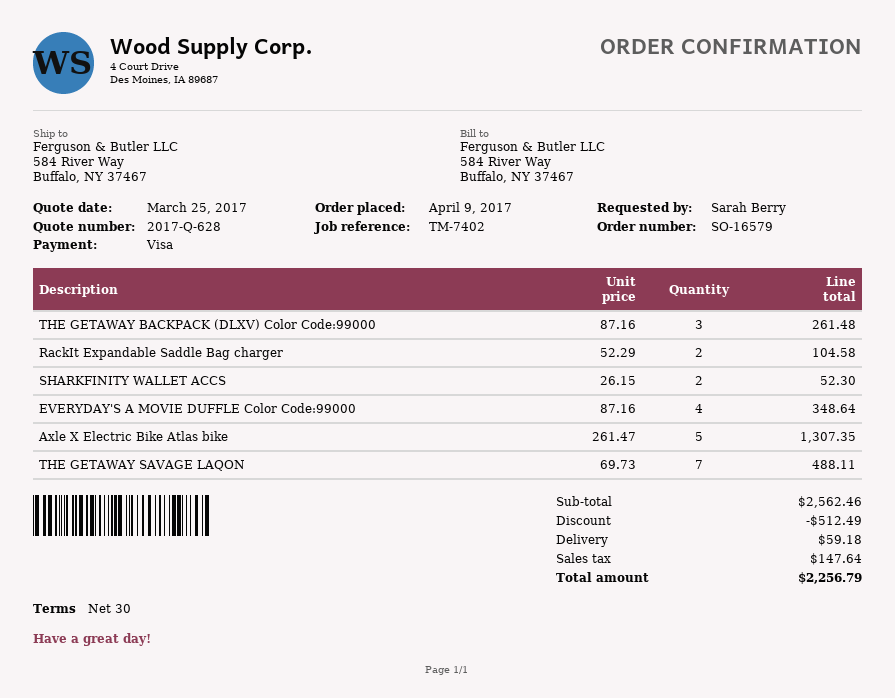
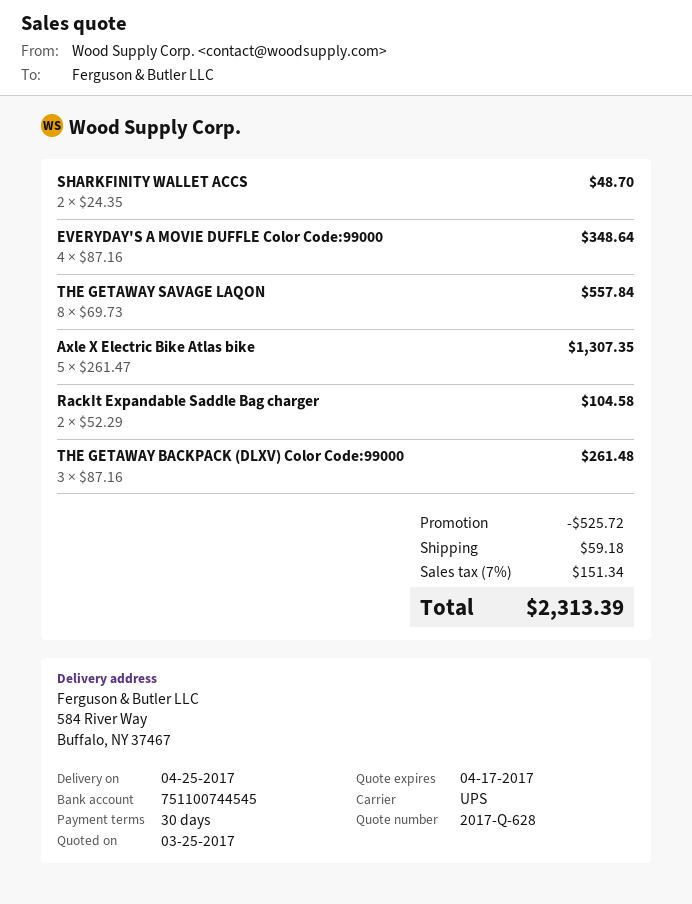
SHARKFINITY WALLET ACCS: 2 x 26.15 = 52.30 -> 2 x 24.35 = 48.70
THE GETAWAY SAVAGE LAQON: 7 x 69.73 = 488.11 -> 8 x 69.73 = 557.84
discount: 512.49 -> 525.72
tax: 147.64 -> 151.34
total: 2256.79 -> 2313.39

